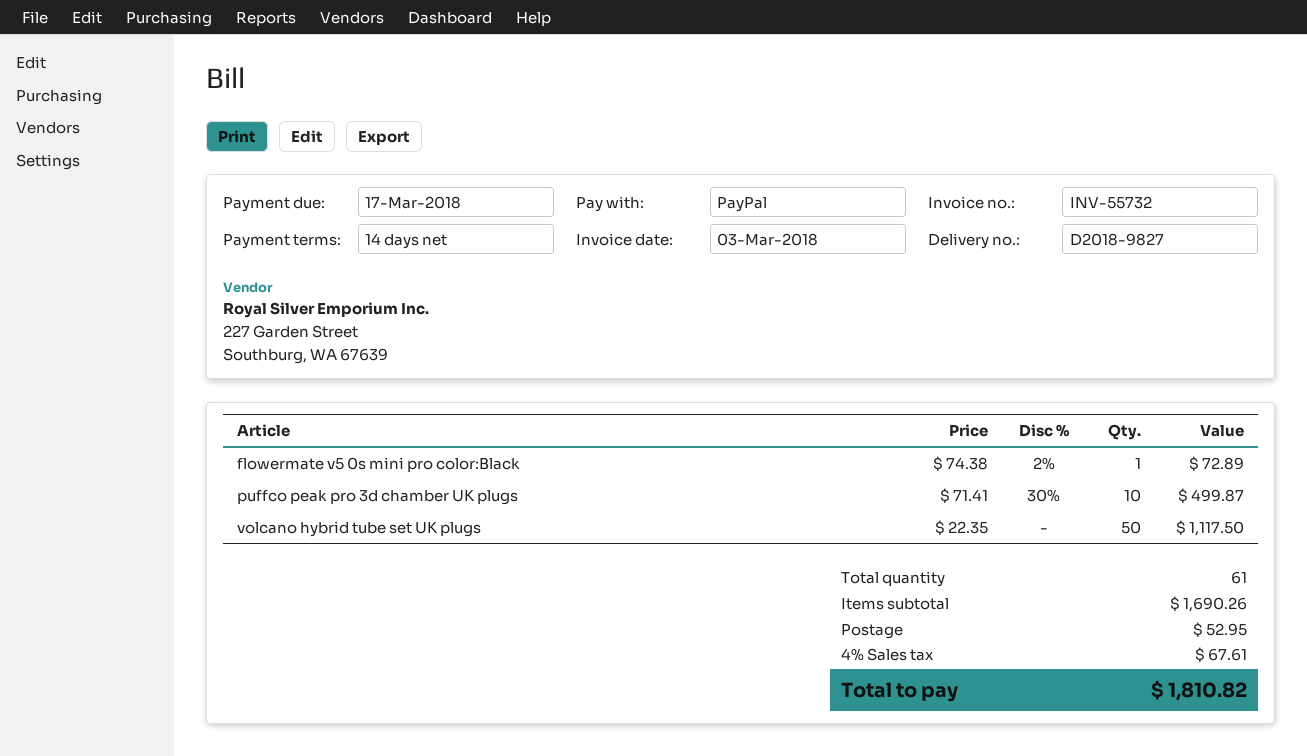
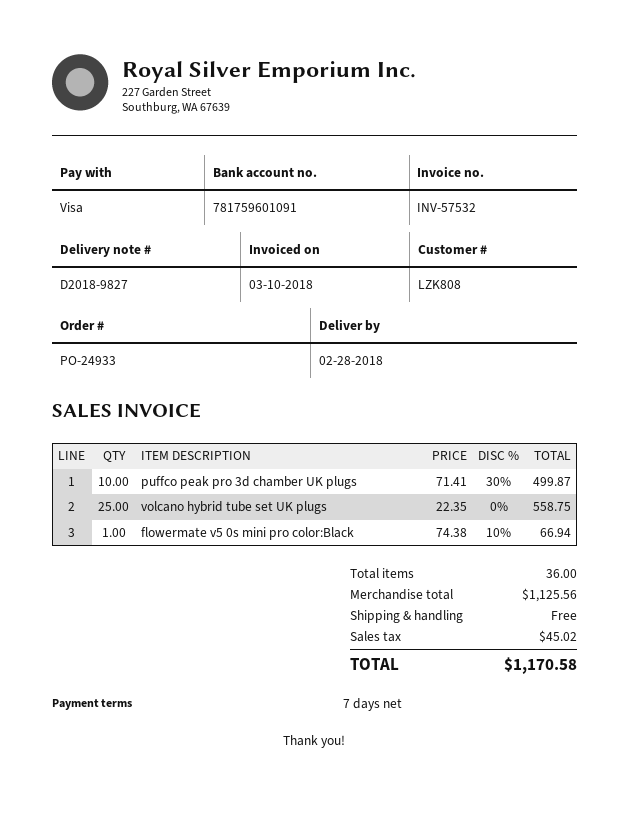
invoice number: INV-55732 -> INV-57532
invoice date: 2018-03-03 -> 2018-03-10
payment terms: 14 days -> 7 days
payment method: PayPal -> Visa
flowermate v5 0s mini pro color:Black: 1 x 74.38 - 2% = 72.89 -> 1 x 74.38 - 10% = 66.94
volcano hybrid tube set UK plugs: 50 x 22.35 = 1117.50 -> 25 x 22.35 = 558.75
total quantity: 61 -> 36
subtotal: 1690.26 -> 1125.56
shipping: 52.95 -> 0.00
tax: 67.61 -> 45.02
total: 1810.82 -> 1170.58

